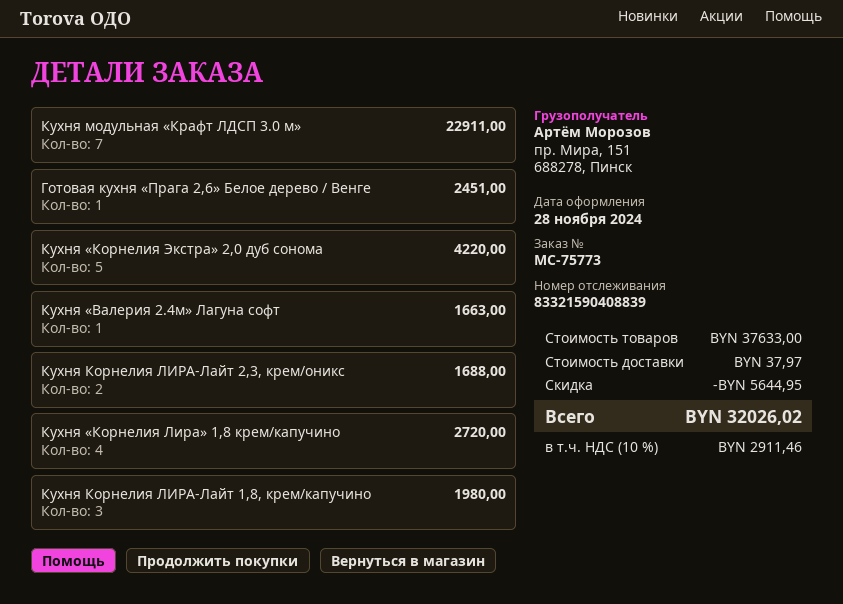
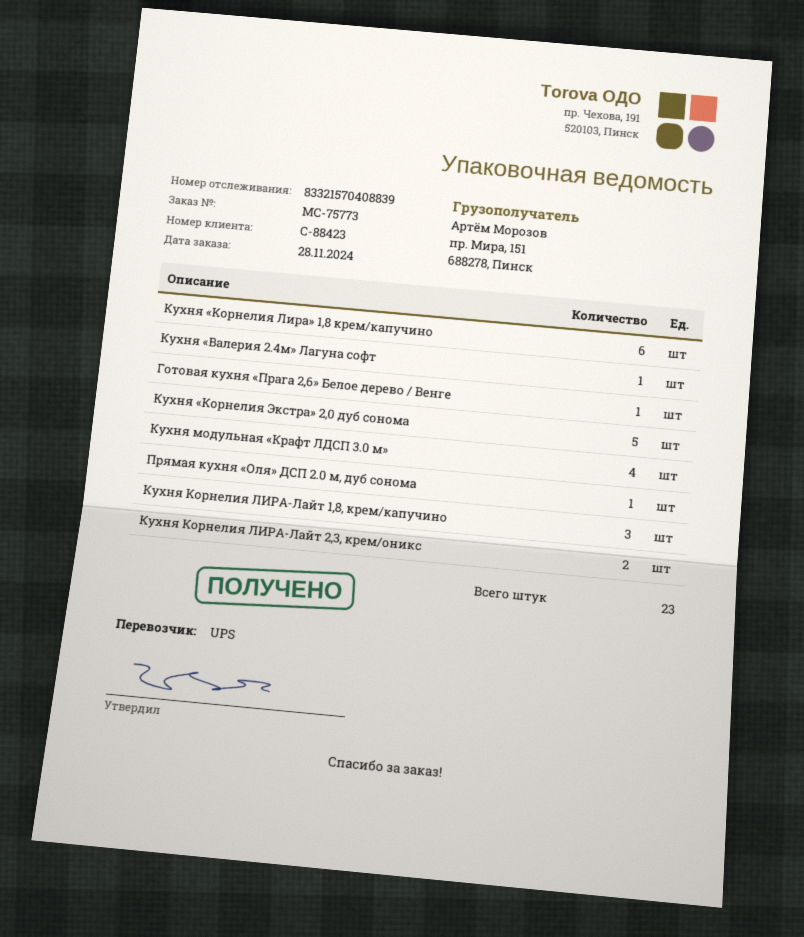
tracking number: 83321590408839 -> 83321570408839
Кухня модульная «Крафт ЛДСП 3.0 м»: 7 -> 4
Кухня «Корнелия Лира» 1,8 крем/капучино: 4 -> 6
Прямая кухня «Оля» ДСП 2.0 м, дуб сонома: none -> 1

